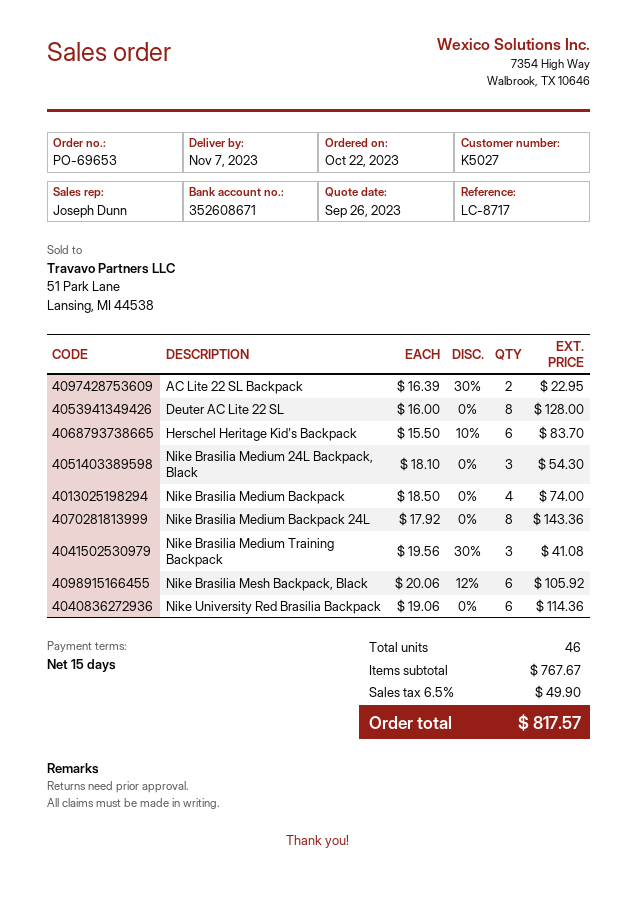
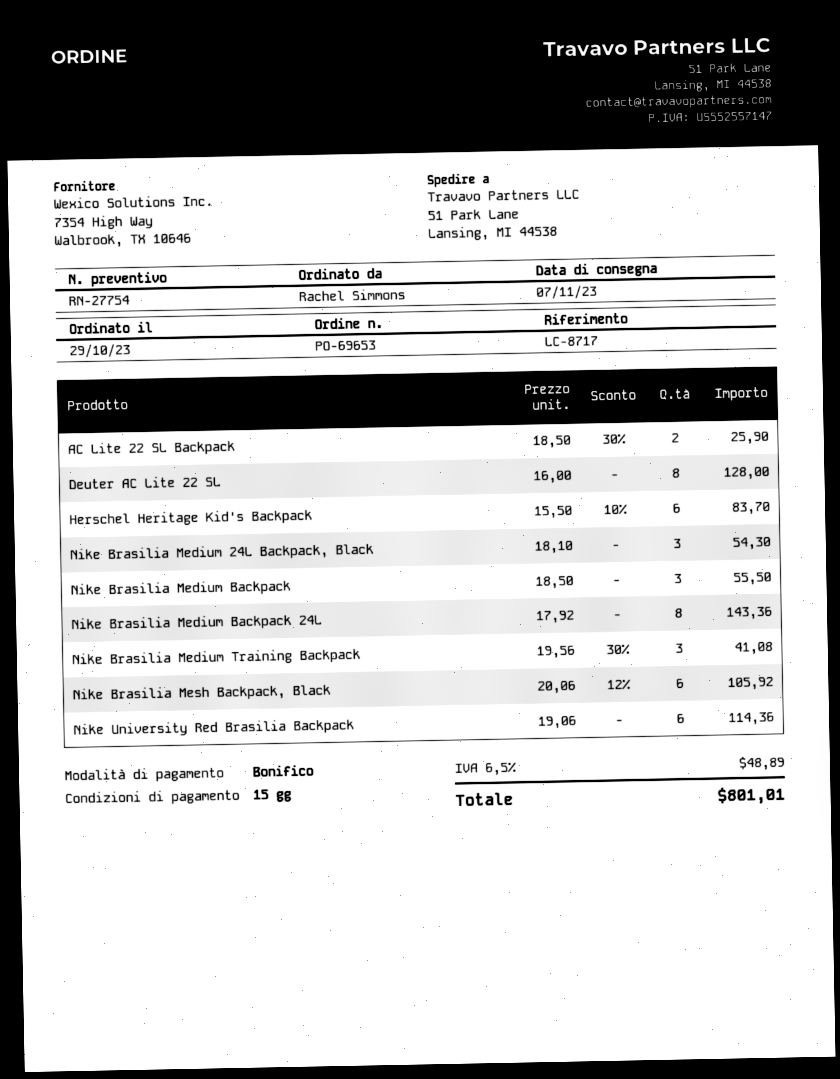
order date: 2023-10-22 -> 2023-10-29
AC Lite 22 SL Backpack: 2 x 16.39 - 30% = 22.95 -> 2 x 18.50 - 30% = 25.90
Nike Brasilia Medium Backpack: 4 x 18.50 = 74.00 -> 3 x 18.50 = 55.50
tax: 6.5% = 49.90 -> 6.5% = 48.89
total: 817.57 -> 801.01

